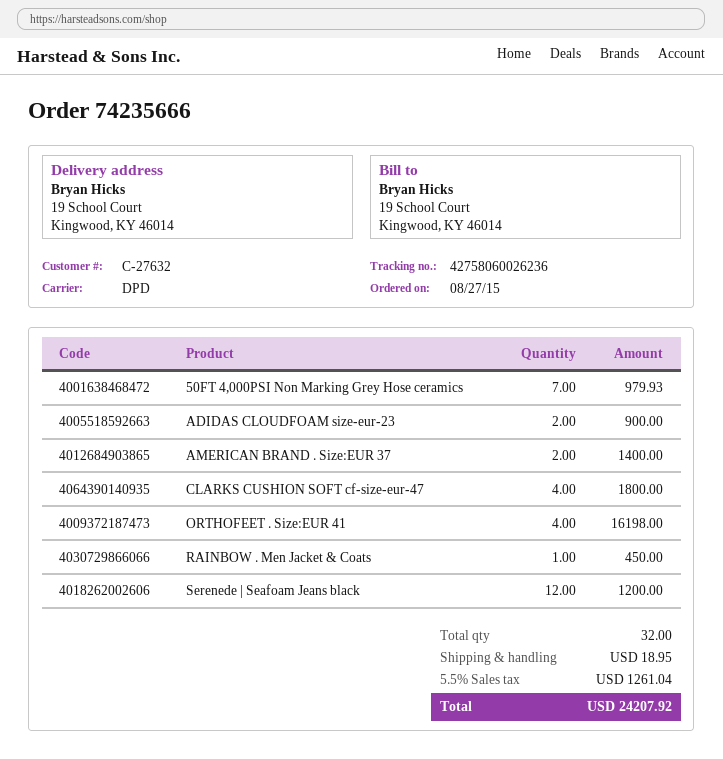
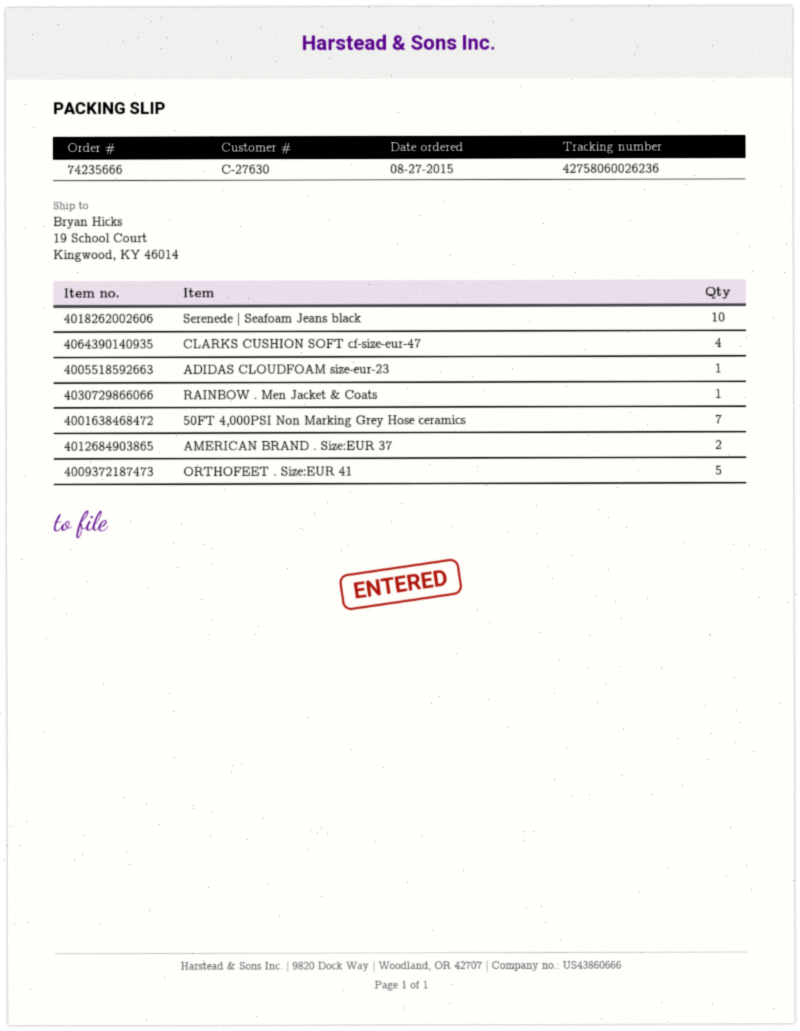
customer number: C-27632 -> C-27630
ADIDAS CLOUDFOAM size-eur-23: 2 -> 1
ORTHOFEET . Size:EUR 41: 4 -> 5
Serenede | Seafoam Jeans black: 12 -> 10

